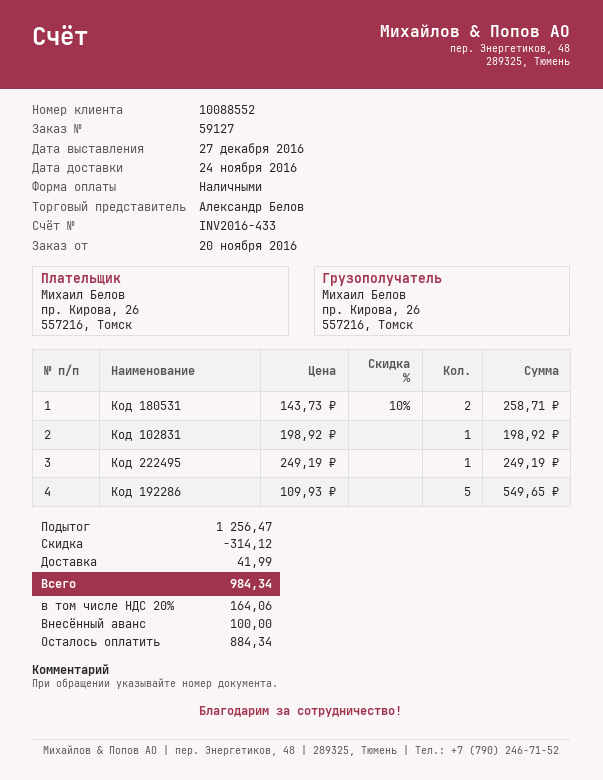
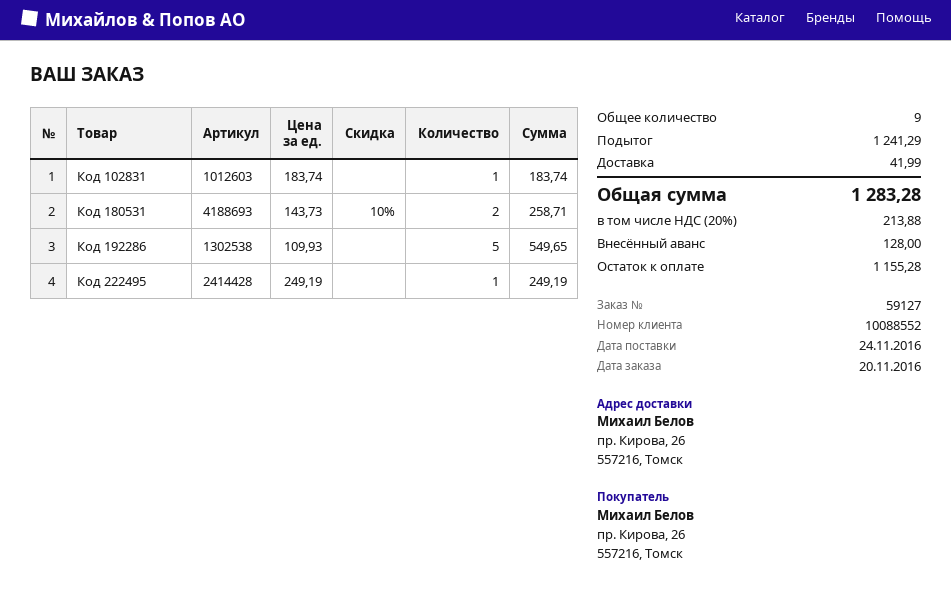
Код 102831: 1 x 198.92 = 198.92 -> 1 x 183.74 = 183.74
subtotal: 1256.47 -> 1241.29
discount: 314.12 -> none
tax: 20% = 164.06 -> 20% = 213.88
total: 984.34 -> 1283.28
deposit: 100.00 -> 128.00
balance: 884.34 -> 1155.28

